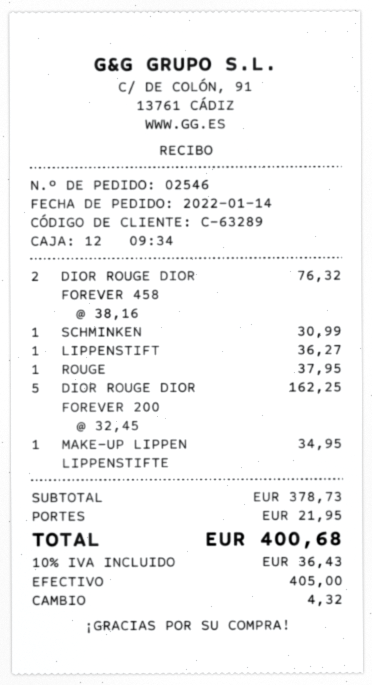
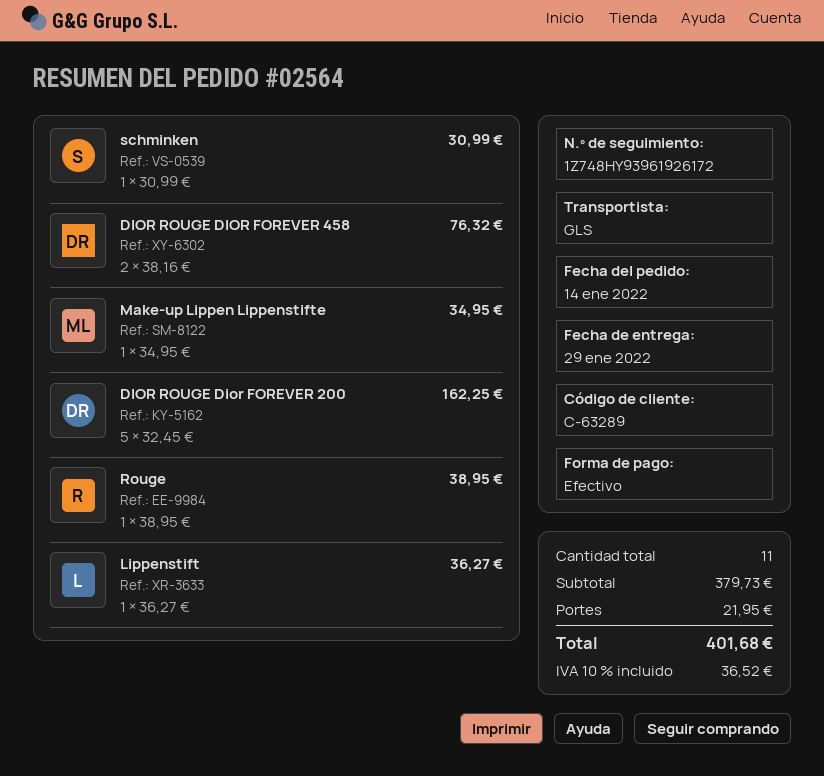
order number: 02546 -> 02564
ROUGE: 1 x 37.95 = 37.95 -> 1 x 38.95 = 38.95
subtotal: 378.73 -> 379.73
tax: 10% = 36.43 -> 10% = 36.52
total: 400.68 -> 401.68

